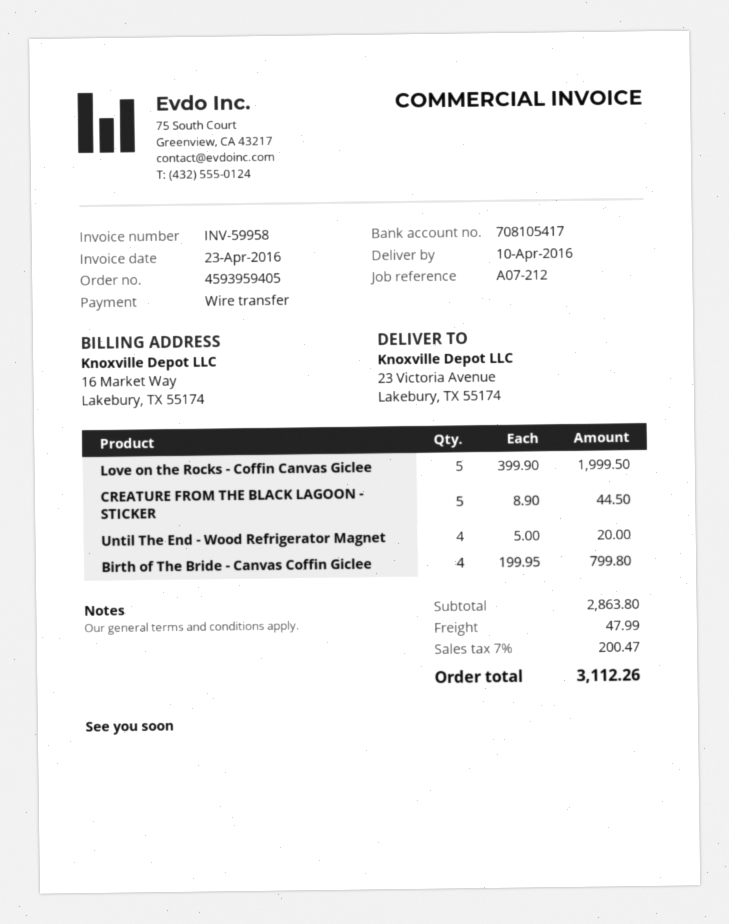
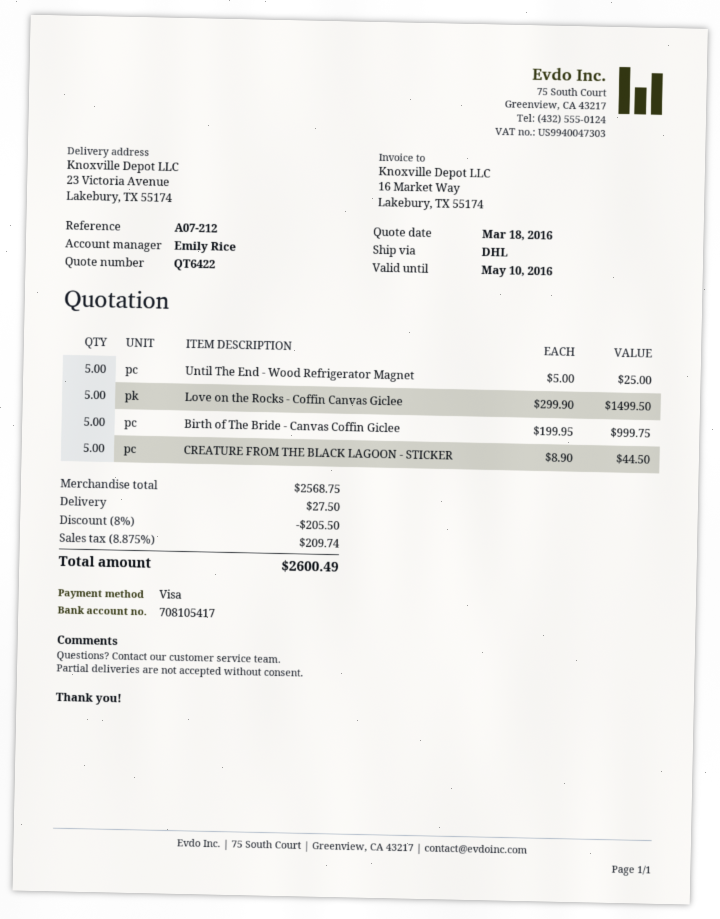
payment method: bank transfer -> Visa
Love on the Rocks - Coffin Canvas Giclee: 5 x 399.90 = 1999.50 -> 5 x 299.90 = 1499.50
Until The End - Wood Refrigerator Magnet: 4 x 5.00 = 20.00 -> 5 x 5.00 = 25.00
Birth of The Bride - Canvas Coffin Giclee: 4 x 199.95 = 799.80 -> 5 x 199.95 = 999.75
subtotal: 2863.80 -> 2568.75
discount: none -> 8% = 205.50
shipping: 47.99 -> 27.50
tax: 7% = 200.47 -> 8.875% = 209.74
total: 3112.26 -> 2600.49

